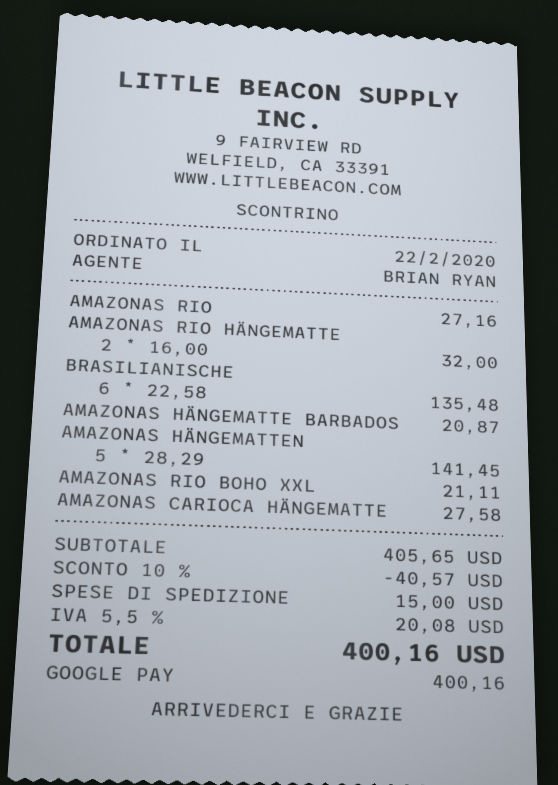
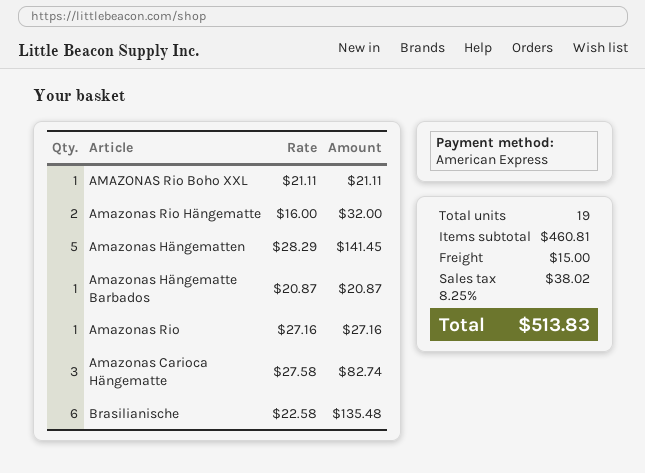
payment method: Google Pay -> American Express
AMAZONAS CARIOCA HÄNGEMATTE: 1 x 27.58 = 27.58 -> 3 x 27.58 = 82.74
subtotal: 405.65 -> 460.81
discount: 10% = 40.57 -> none
tax: 5.5% = 20.08 -> 8.25% = 38.02
total: 400.16 -> 513.83

